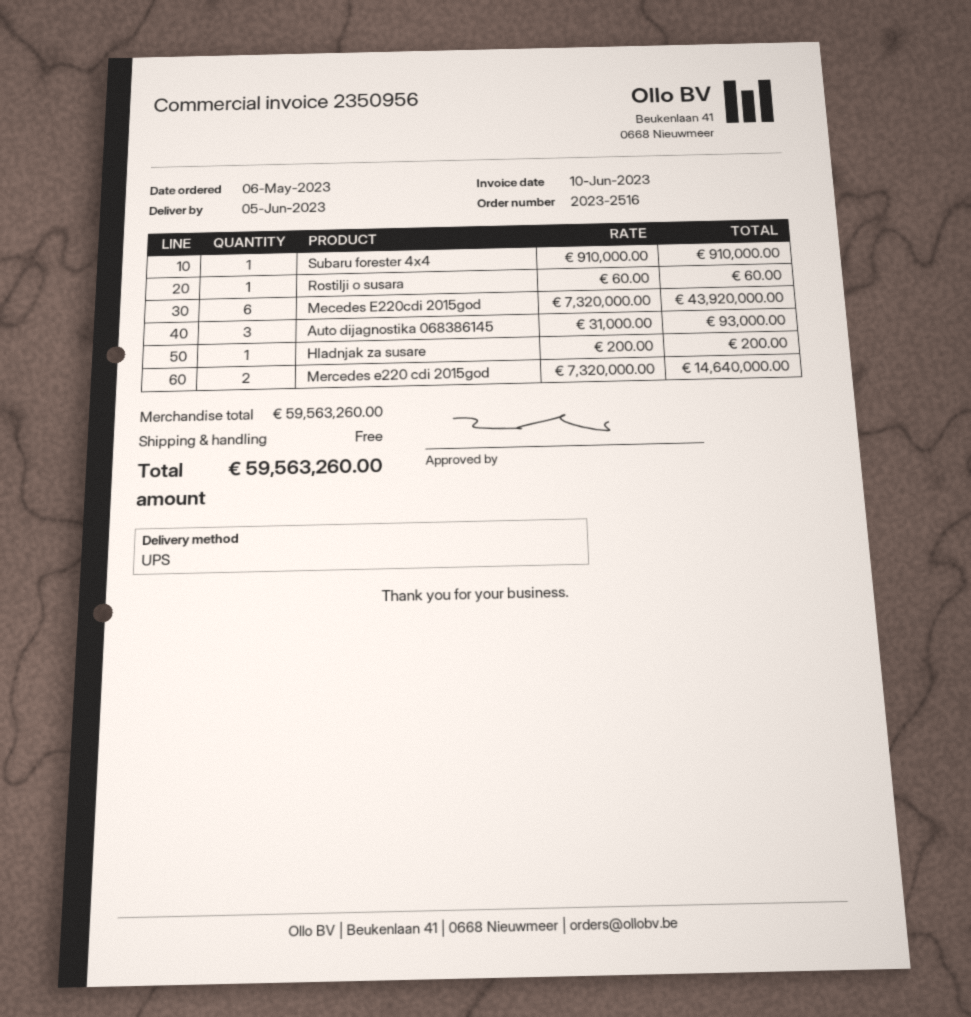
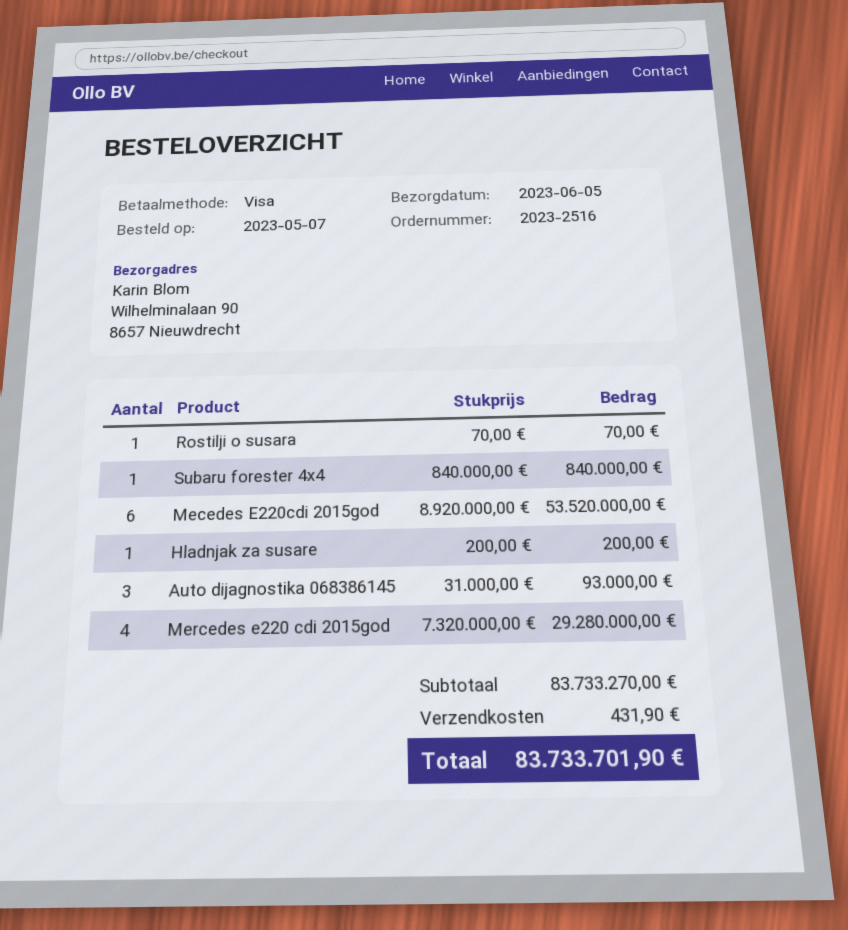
order date: 2023-05-06 -> 2023-05-07
Subaru forester 4x4: 1 x 910000.00 = 910000.00 -> 1 x 840000.00 = 840000.00
Rostilji o susara: 1 x 60.00 = 60.00 -> 1 x 70.00 = 70.00
Mecedes E220cdi 2015god: 6 x 7320000.00 = 43920000.00 -> 6 x 8920000.00 = 53520000.00
Mercedes e220 cdi 2015god: 2 x 7320000.00 = 14640000.00 -> 4 x 7320000.00 = 29280000.00
subtotal: 59563260.00 -> 83733270.00
shipping: 0.00 -> 431.90
total: 59563260.00 -> 83733701.90

